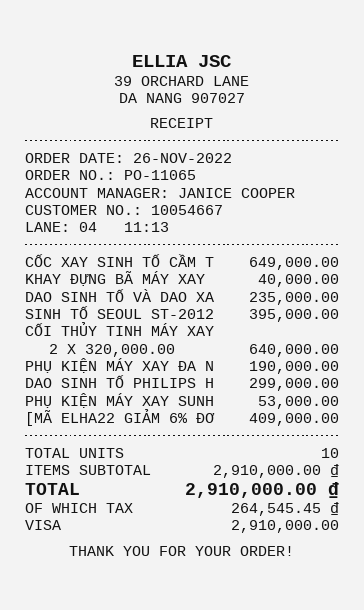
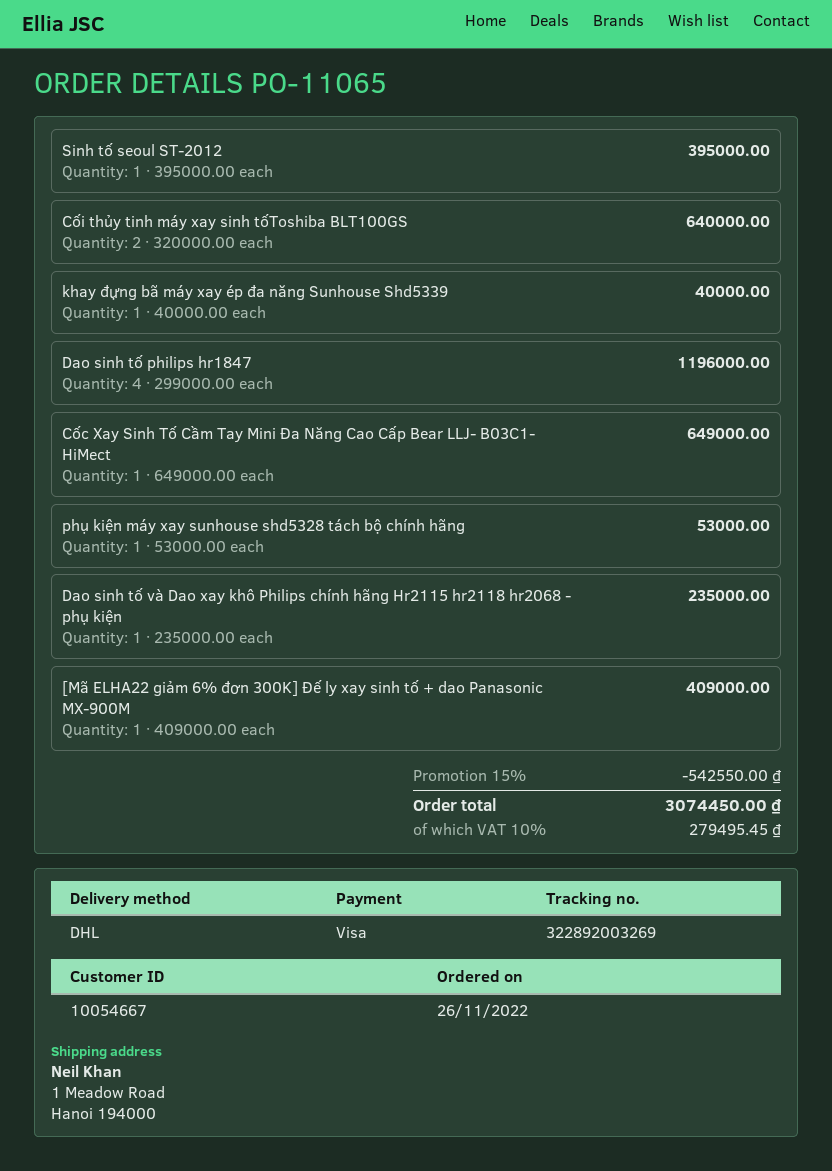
PHỤ KIỆN MÁY XAY ĐA N: 1 x 190000.00 = 190000.00 -> none
DAO SINH TỐ PHILIPS H: 1 x 299000.00 = 299000.00 -> 4 x 299000.00 = 1196000.00
discount: none -> 15% = 542550.00
tax: 264545.45 -> 279495.45
total: 2910000.00 -> 3074450.00

